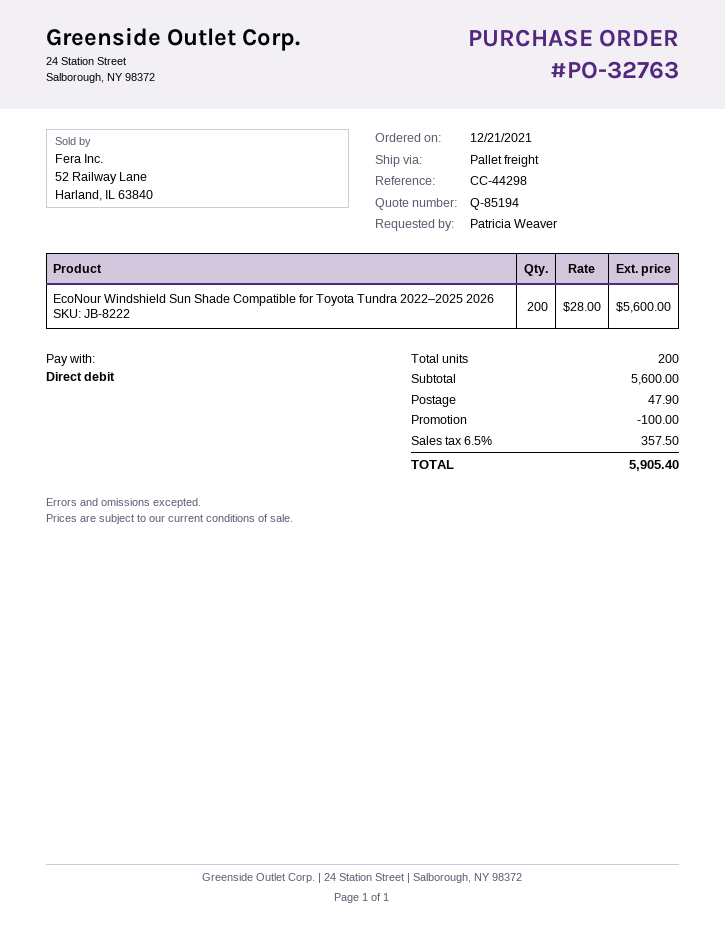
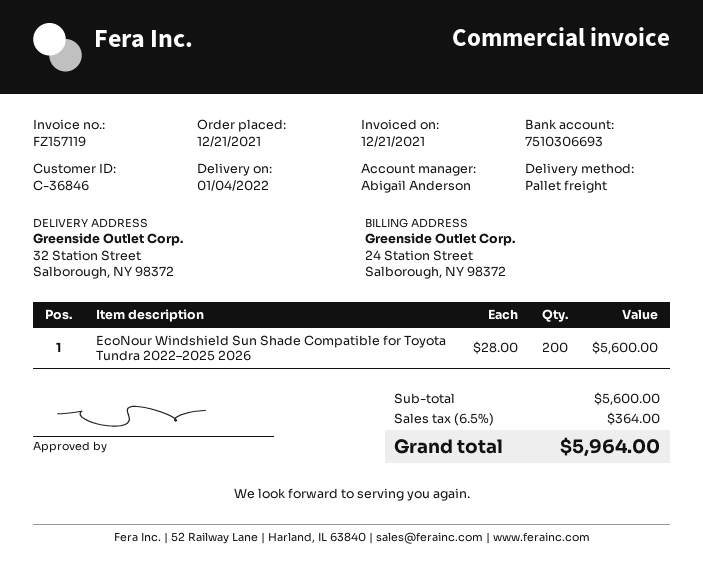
discount: 100.00 -> none
shipping: 47.90 -> none
tax: 6.5% = 357.50 -> 6.5% = 364.00
total: 5905.40 -> 5964.00

